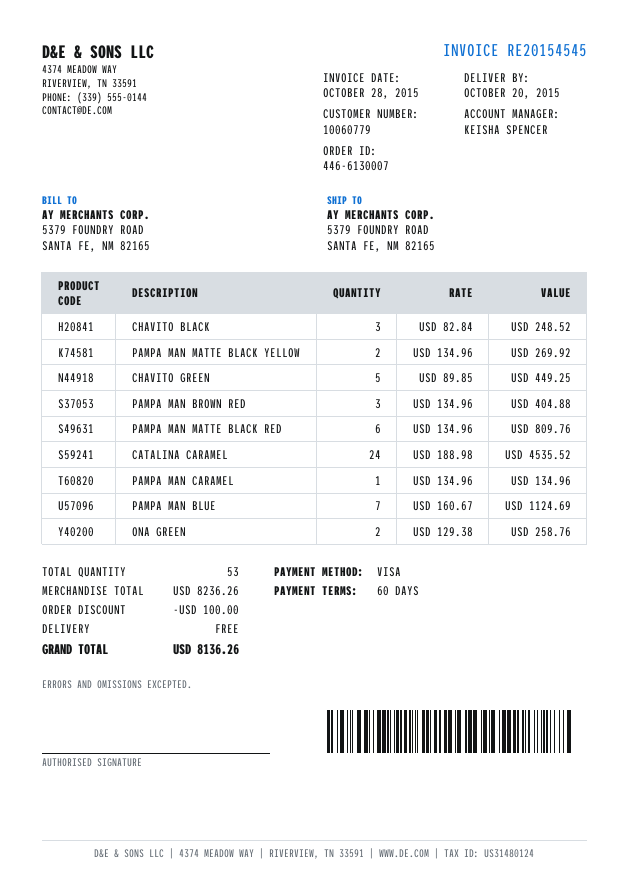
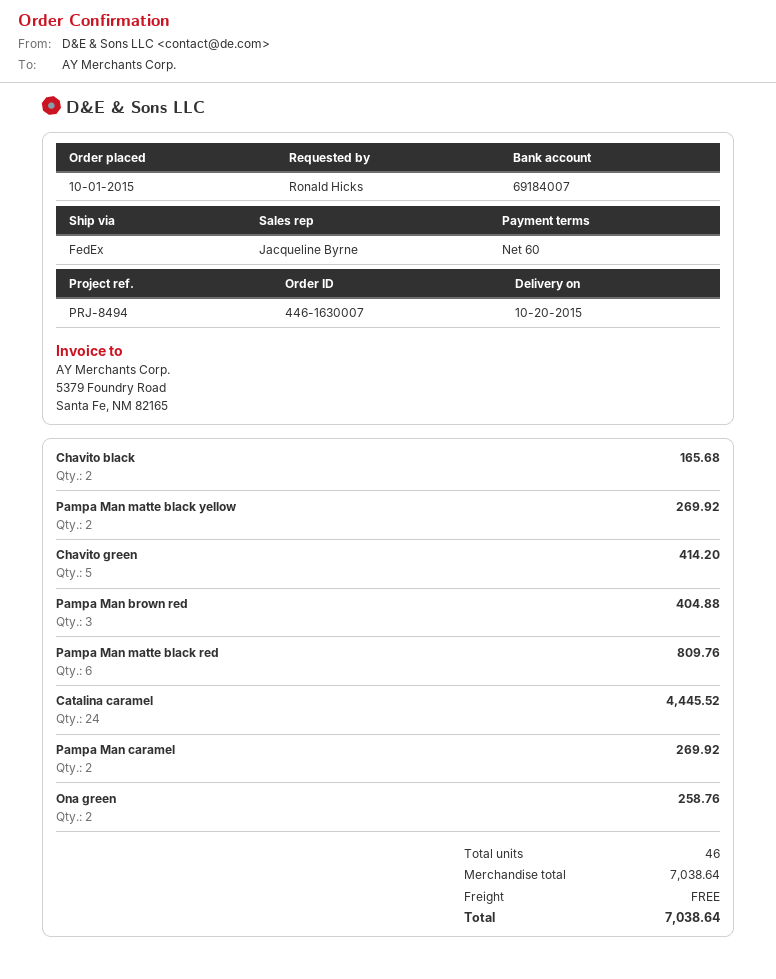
order number: 446-6130007 -> 446-1630007
sales rep: KEISHA SPENCER -> Jacqueline Byrne
CHAVITO BLACK: 3 for 248.52 -> 2 for 165.68
CHAVITO GREEN: 5 for 449.25 -> 5 for 414.20
CATALINA CARAMEL: 24 for 4535.52 -> 24 for 4445.52
PAMPA MAN CARAMEL: 1 for 134.96 -> 2 for 269.92
PAMPA MAN BLUE: 7 for 1124.69 -> none
total quantity: 53 -> 46
subtotal: 8236.26 -> 7038.64
discount: 100.00 -> none
total: 8136.26 -> 7038.64

